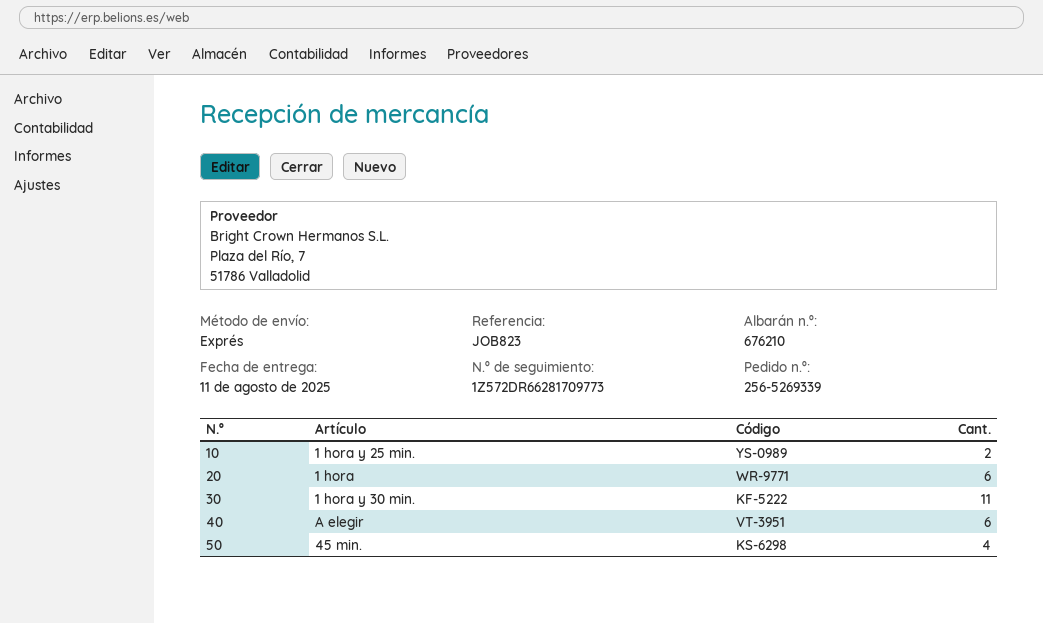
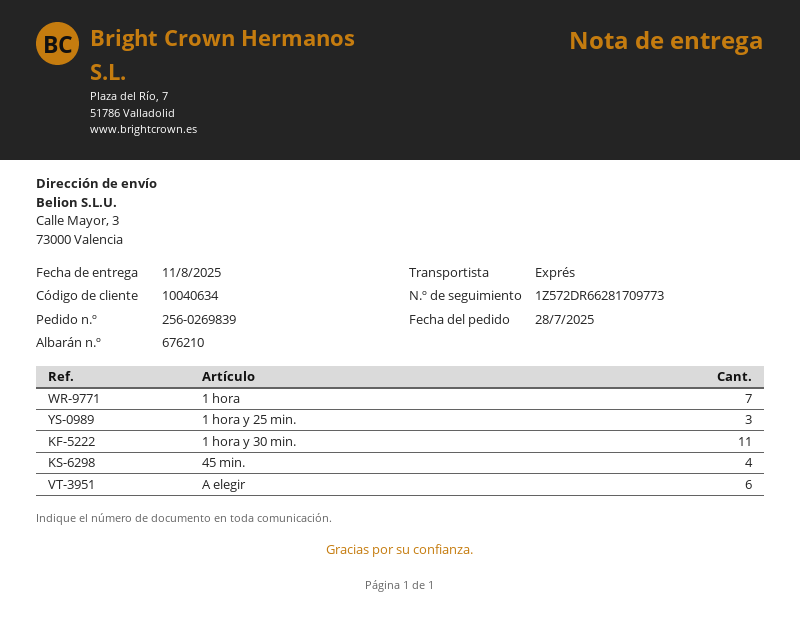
order number: 256-5269339 -> 256-0269839
1 hora y 25 min.: 2 -> 3
1 hora: 6 -> 7

